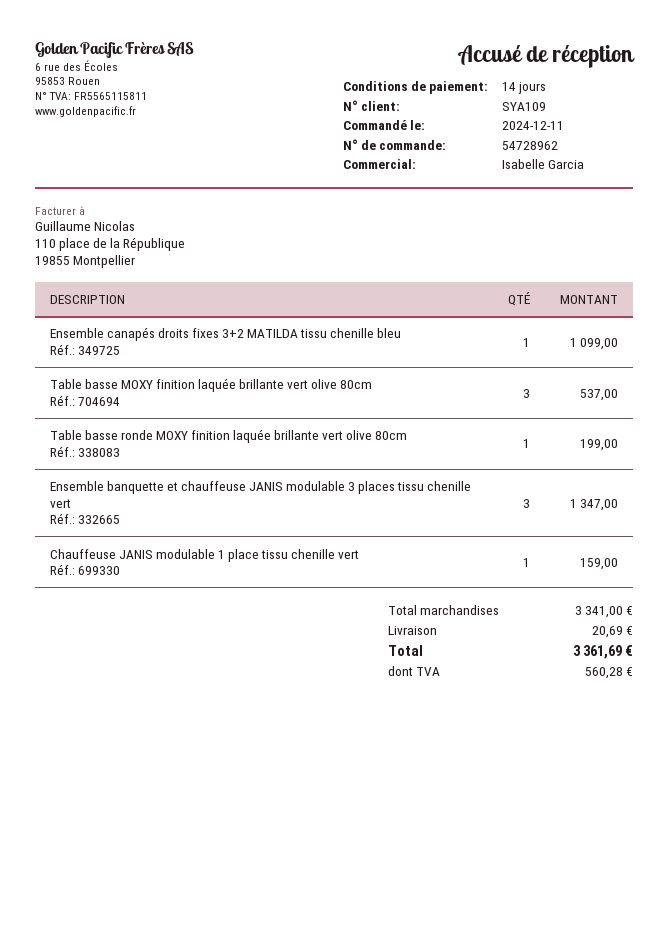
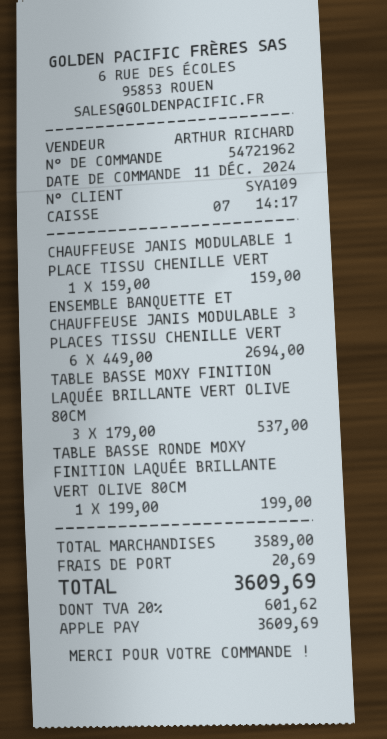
order number: 54728962 -> 54721962
sales rep: Isabelle Garcia -> ARTHUR RICHARD
Ensemble canapés droits fixes 3+2 MATILDA tissu chenille bleu: 1 for 1099.00 -> none
Ensemble banquette et chauffeuse JANIS modulable 3 places tissu chenille vert: 3 for 1347.00 -> 6 for 2694.00
subtotal: 3341.00 -> 3589.00
tax: 560.28 -> 601.62
total: 3361.69 -> 3609.69

